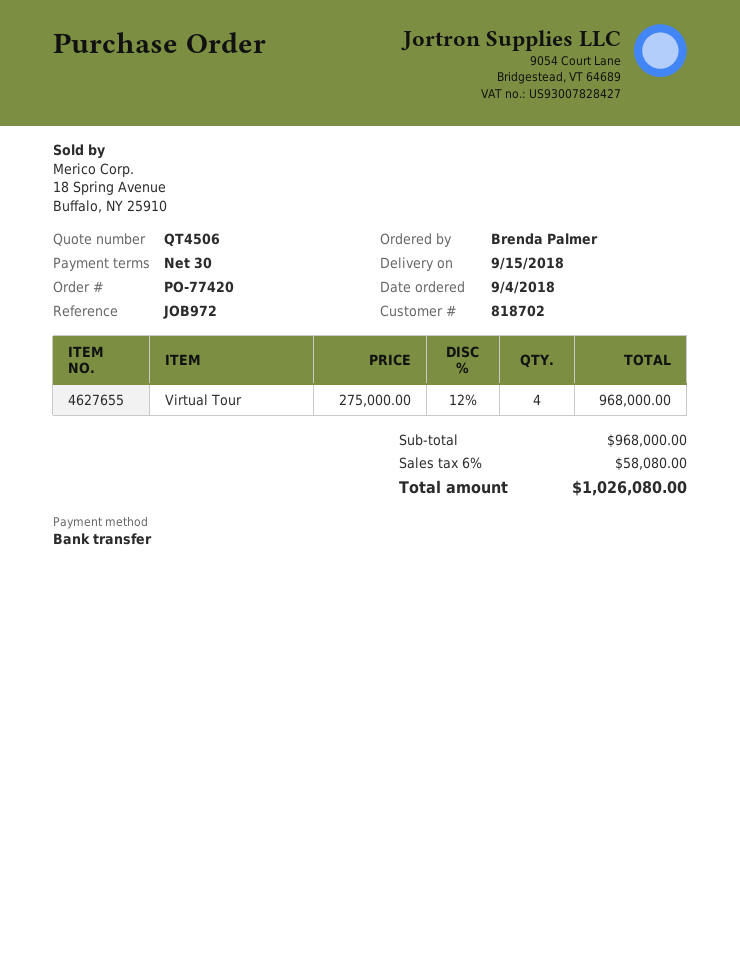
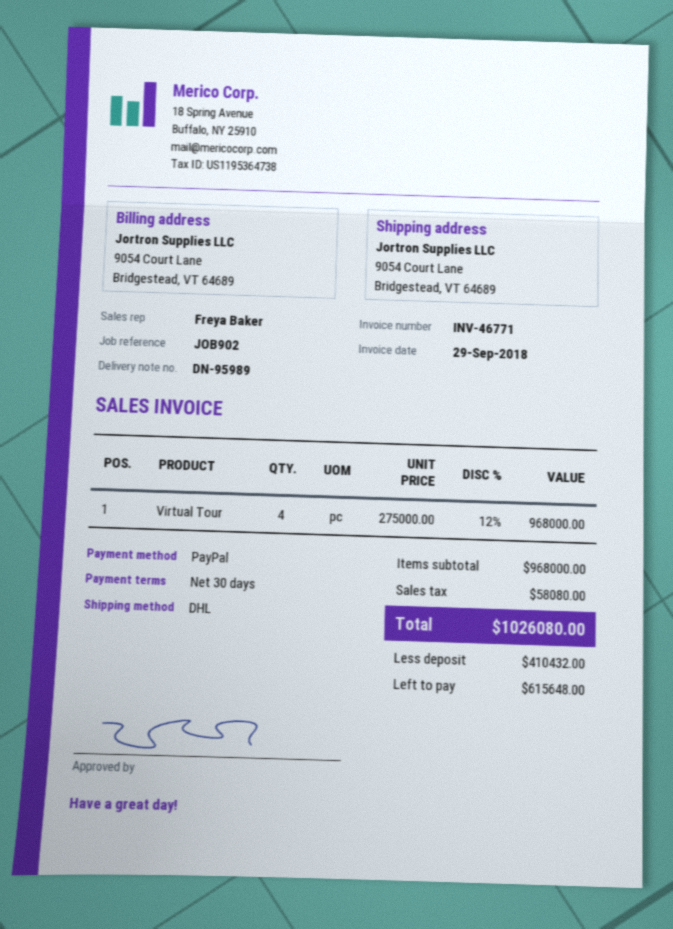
reference: JOB972 -> JOB902
payment method: bank transfer -> PayPal

